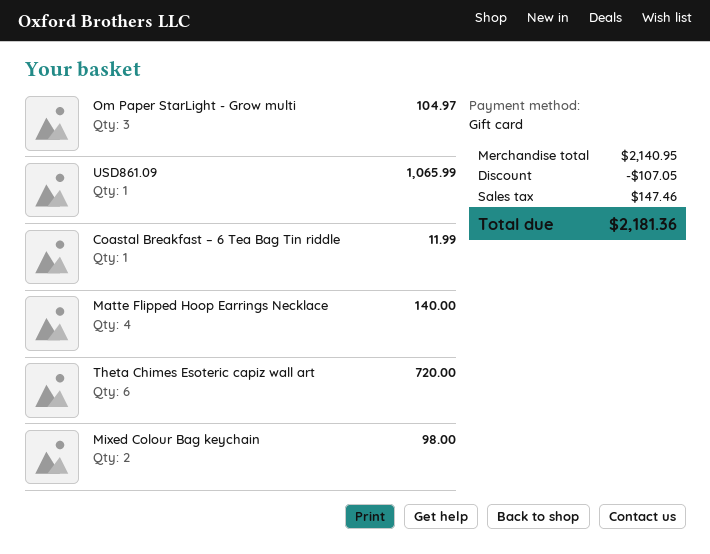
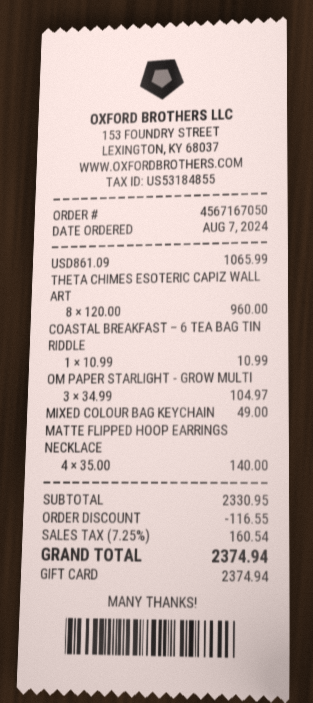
Coastal Breakfast – 6 Tea Bag Tin riddle: 1 for 11.99 -> 1 for 10.99
Theta Chimes Esoteric capiz wall art: 6 for 720.00 -> 8 for 960.00
Mixed Colour Bag keychain: 2 for 98.00 -> 1 for 49.00
subtotal: 2140.95 -> 2330.95
discount: 107.05 -> 116.55
tax: 147.46 -> 160.54
total: 2181.36 -> 2374.94

